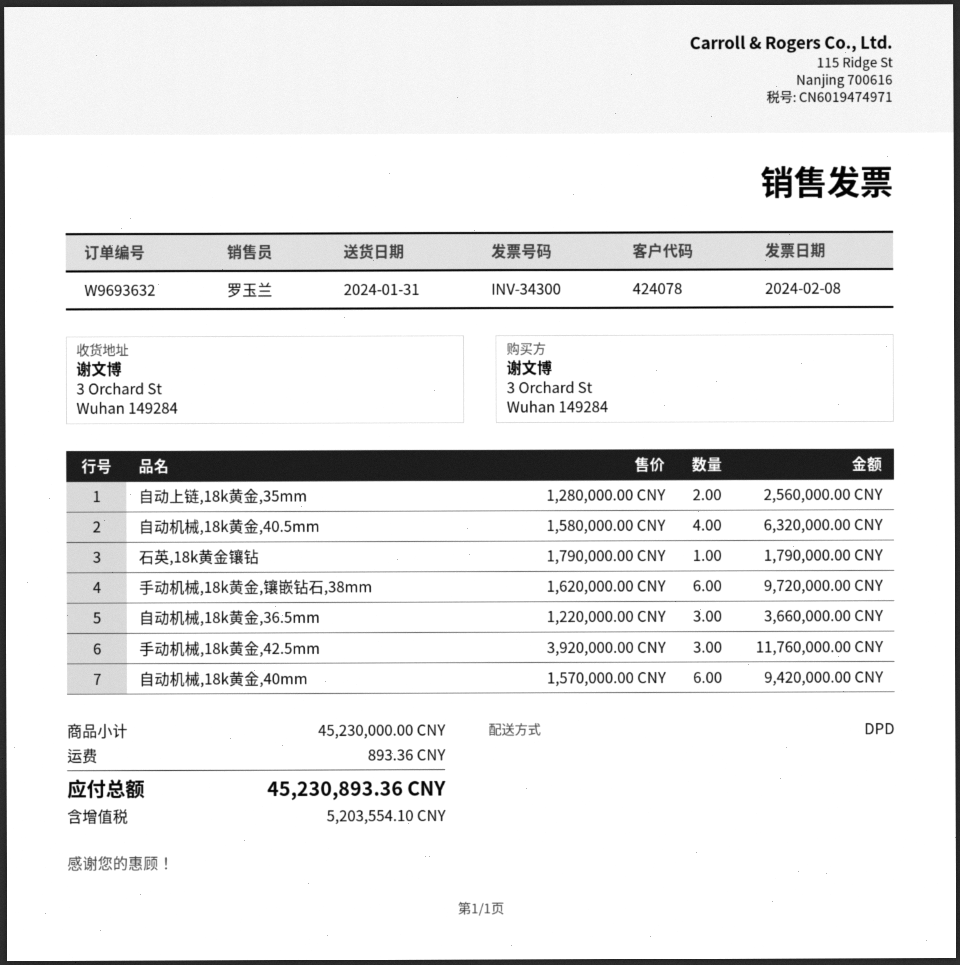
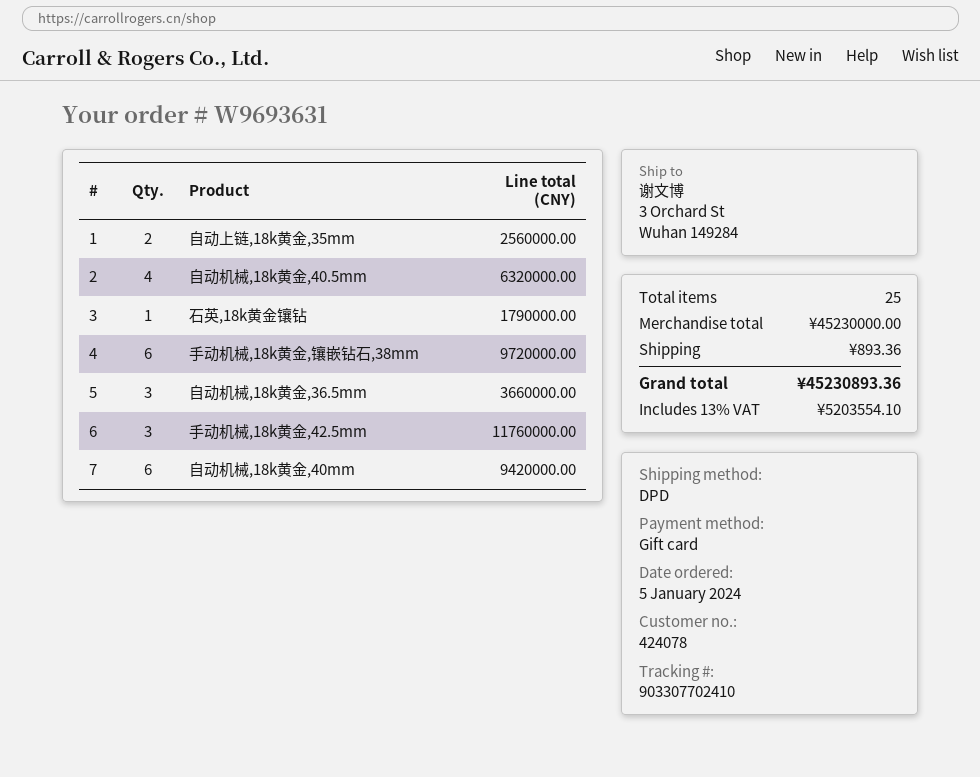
order number: W9693632 -> W9693631

